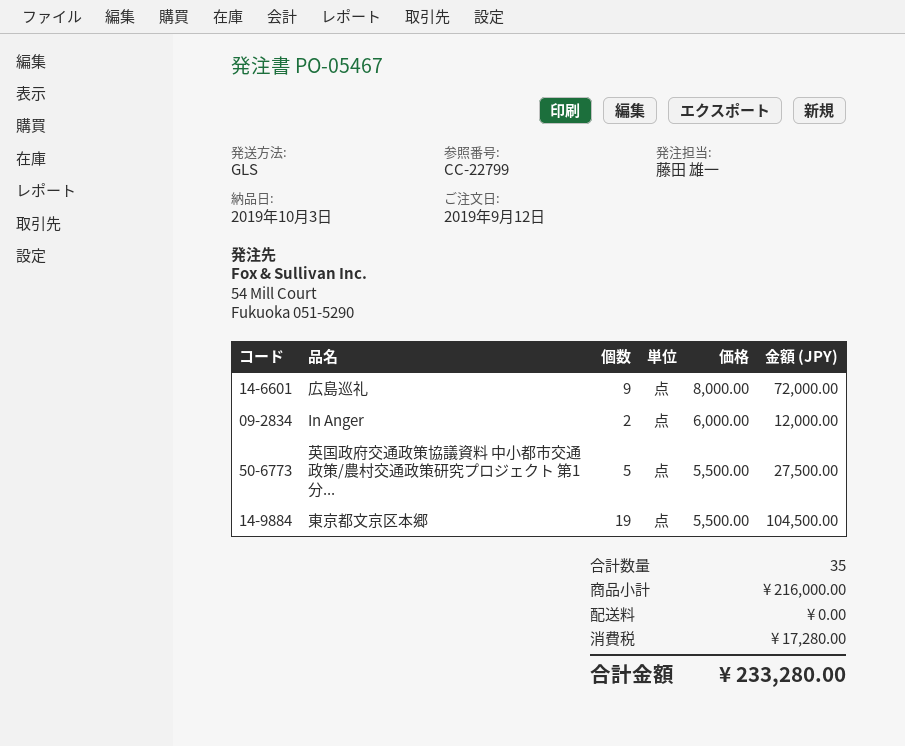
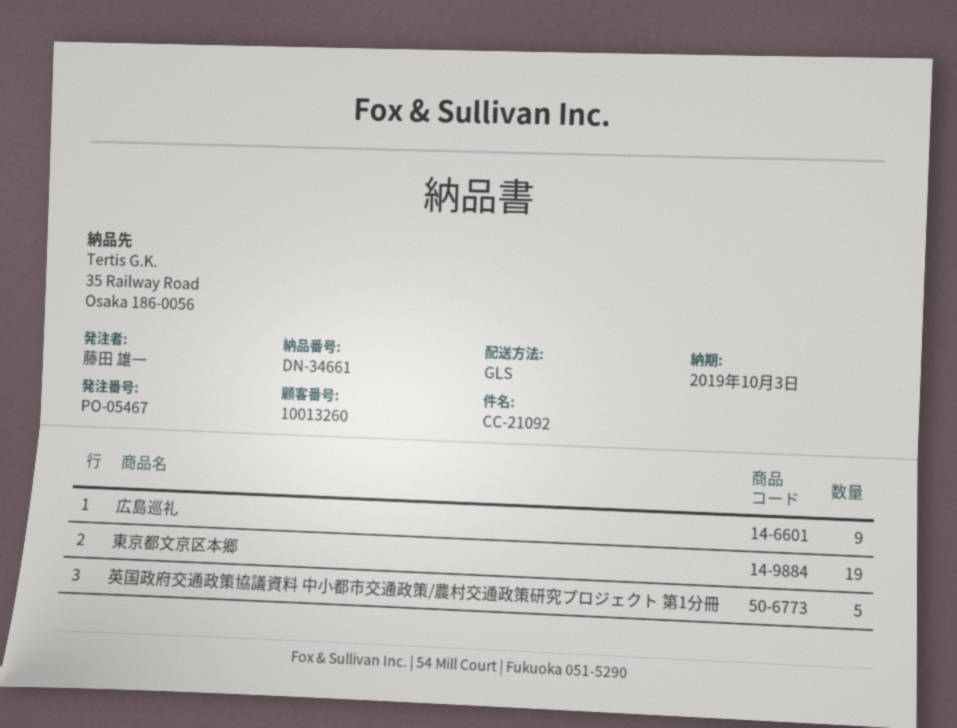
reference: CC-22799 -> CC-21092
In Anger: 2 -> none

